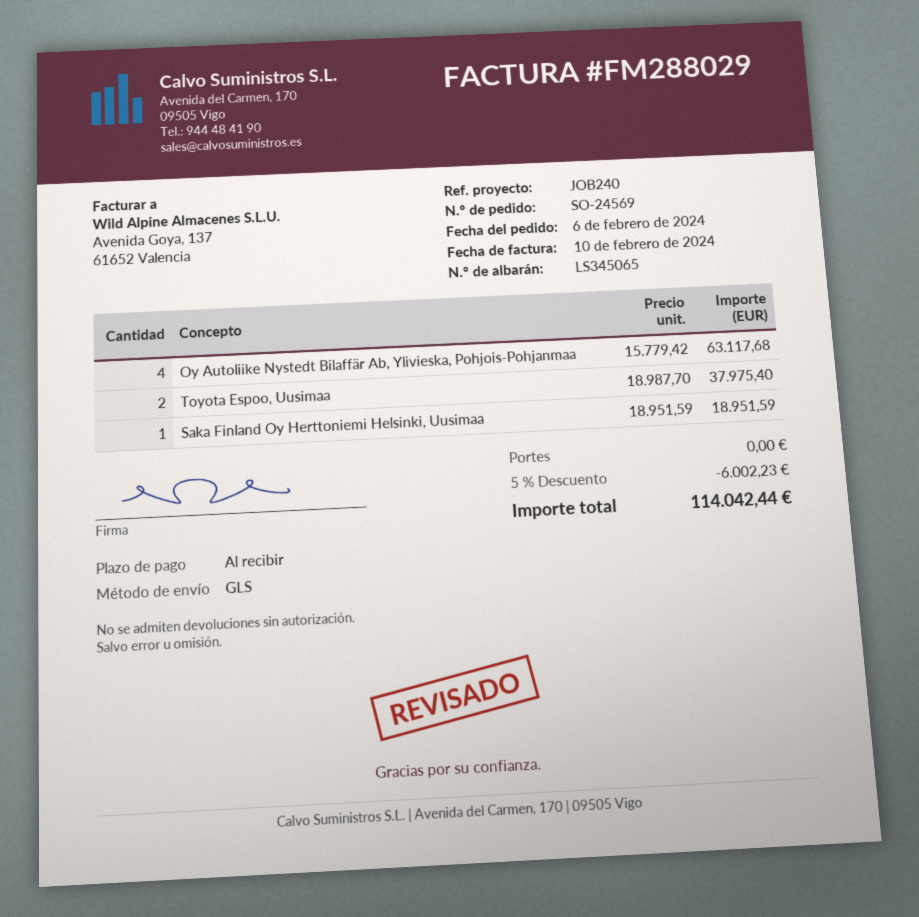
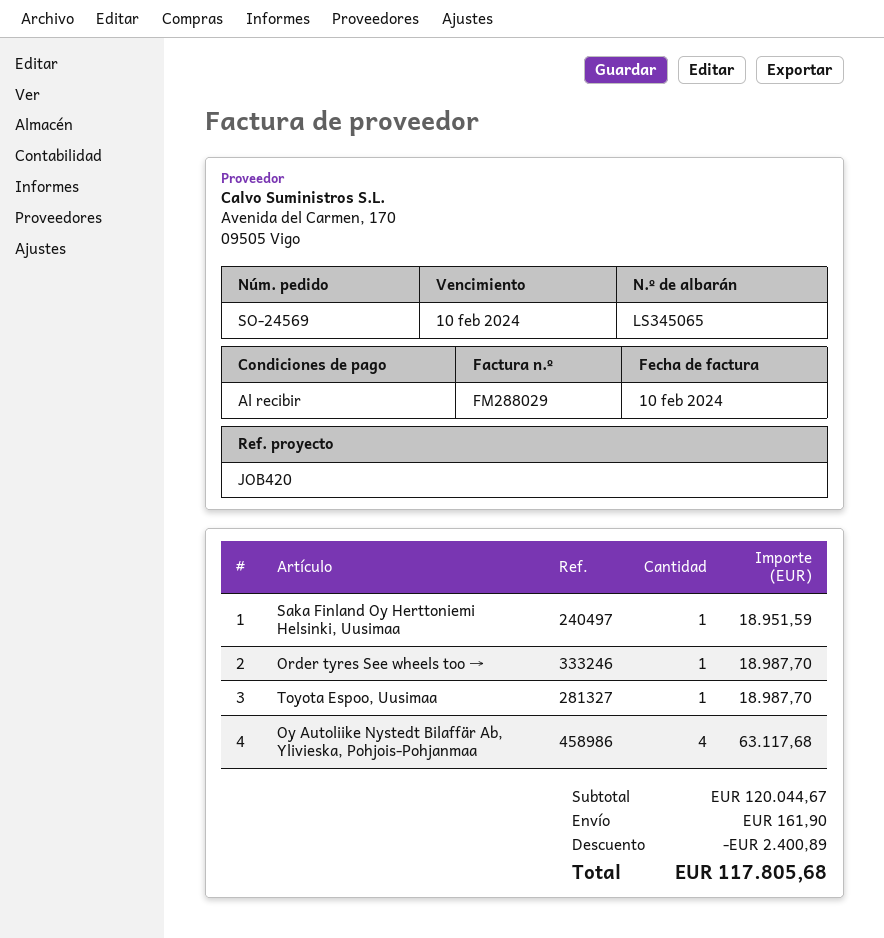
reference: JOB240 -> JOB420
Toyota Espoo, Uusimaa: 2 for 37975.40 -> 1 for 18987.70
Order tyres See wheels too →: none -> 1 for 18987.70
discount: 6002.23 -> 2400.89
shipping: 0.00 -> 161.90
total: 114042.44 -> 117805.68

